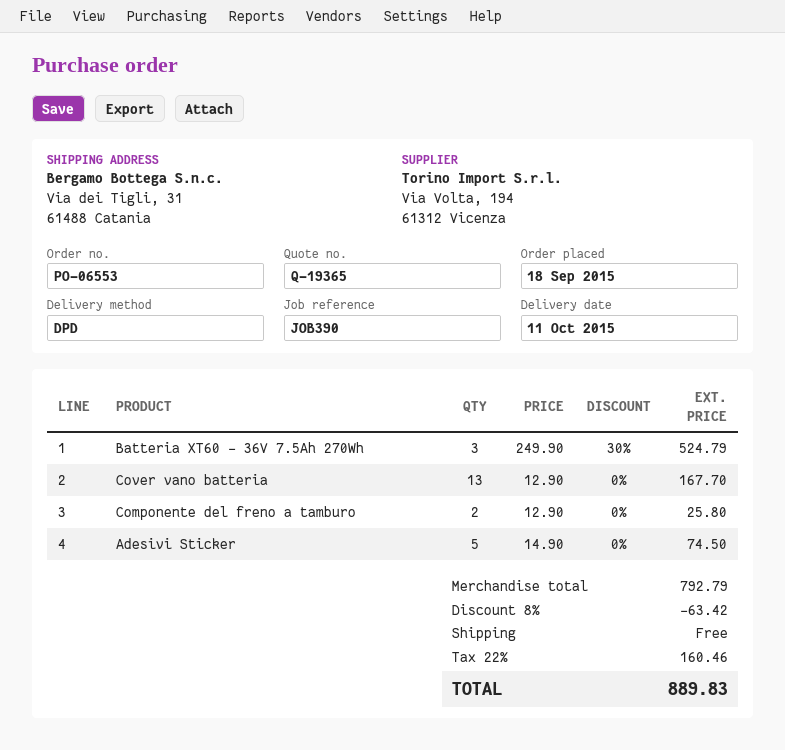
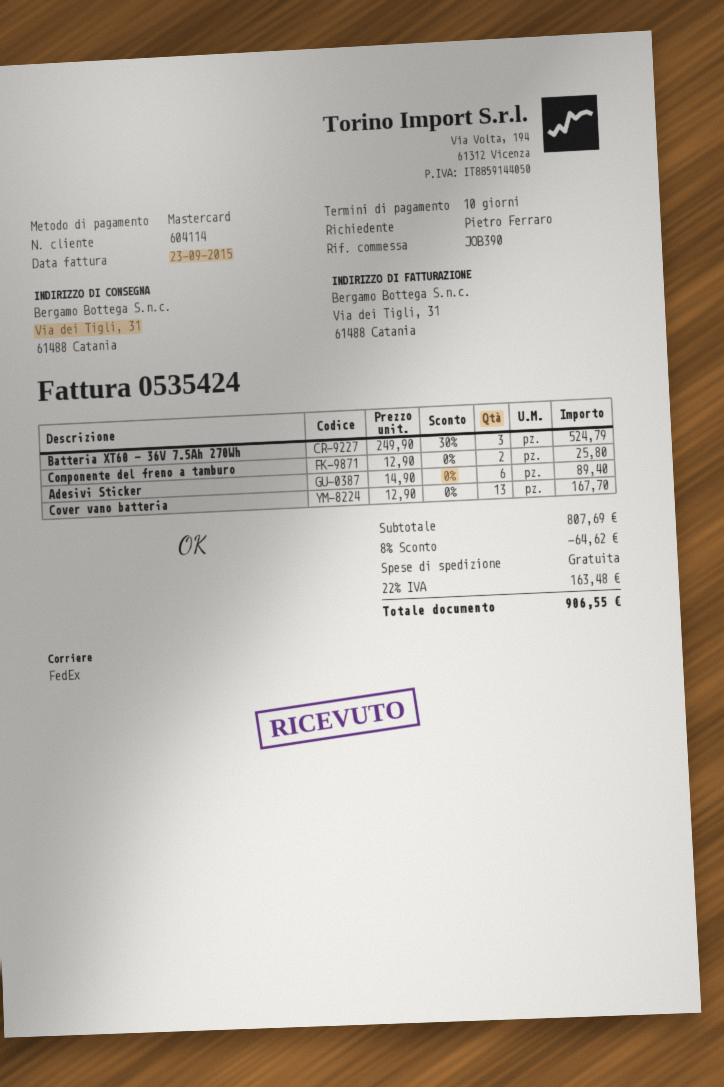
shipping method: DPD -> FedEx
Adesivi Sticker: 5 x 14.90 = 74.50 -> 6 x 14.90 = 89.40
subtotal: 792.79 -> 807.69
discount: 8% = 63.42 -> 8% = 64.62
tax: 22% = 160.46 -> 22% = 163.48
total: 889.83 -> 906.55

